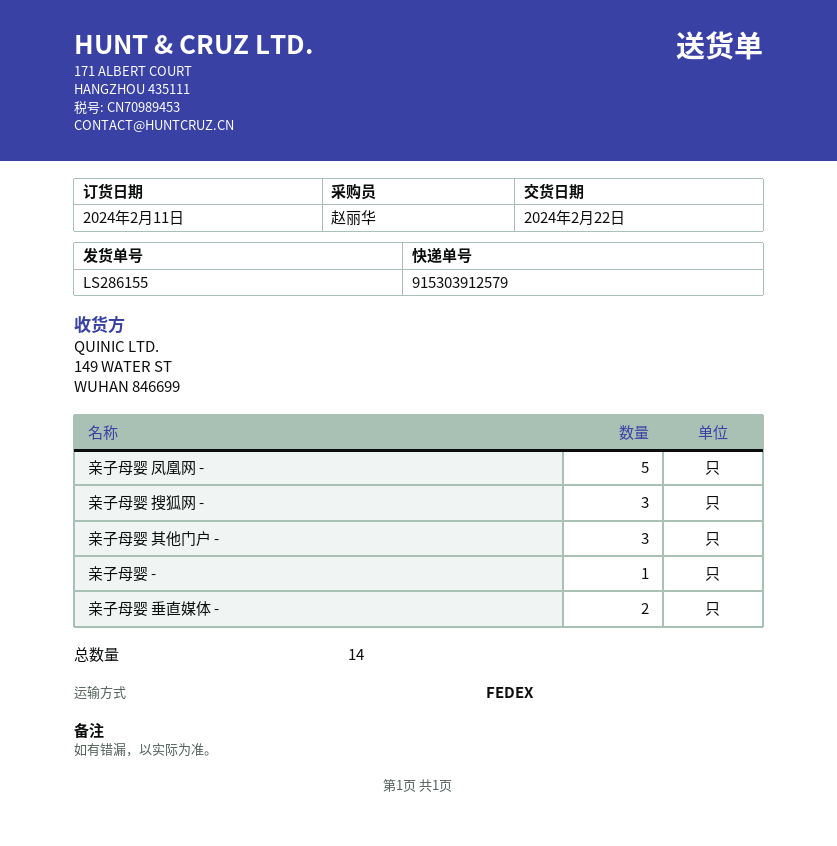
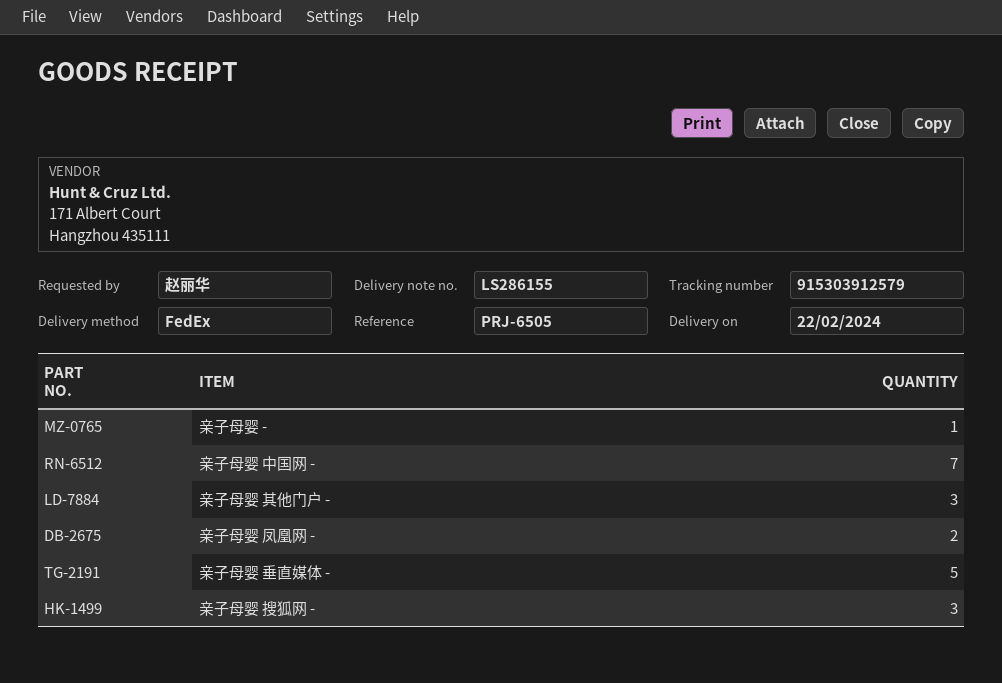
亲子母婴 凤凰网 -: 5 -> 2
亲子母婴 垂直媒体 -: 2 -> 5
亲子母婴 中国网 -: none -> 7

